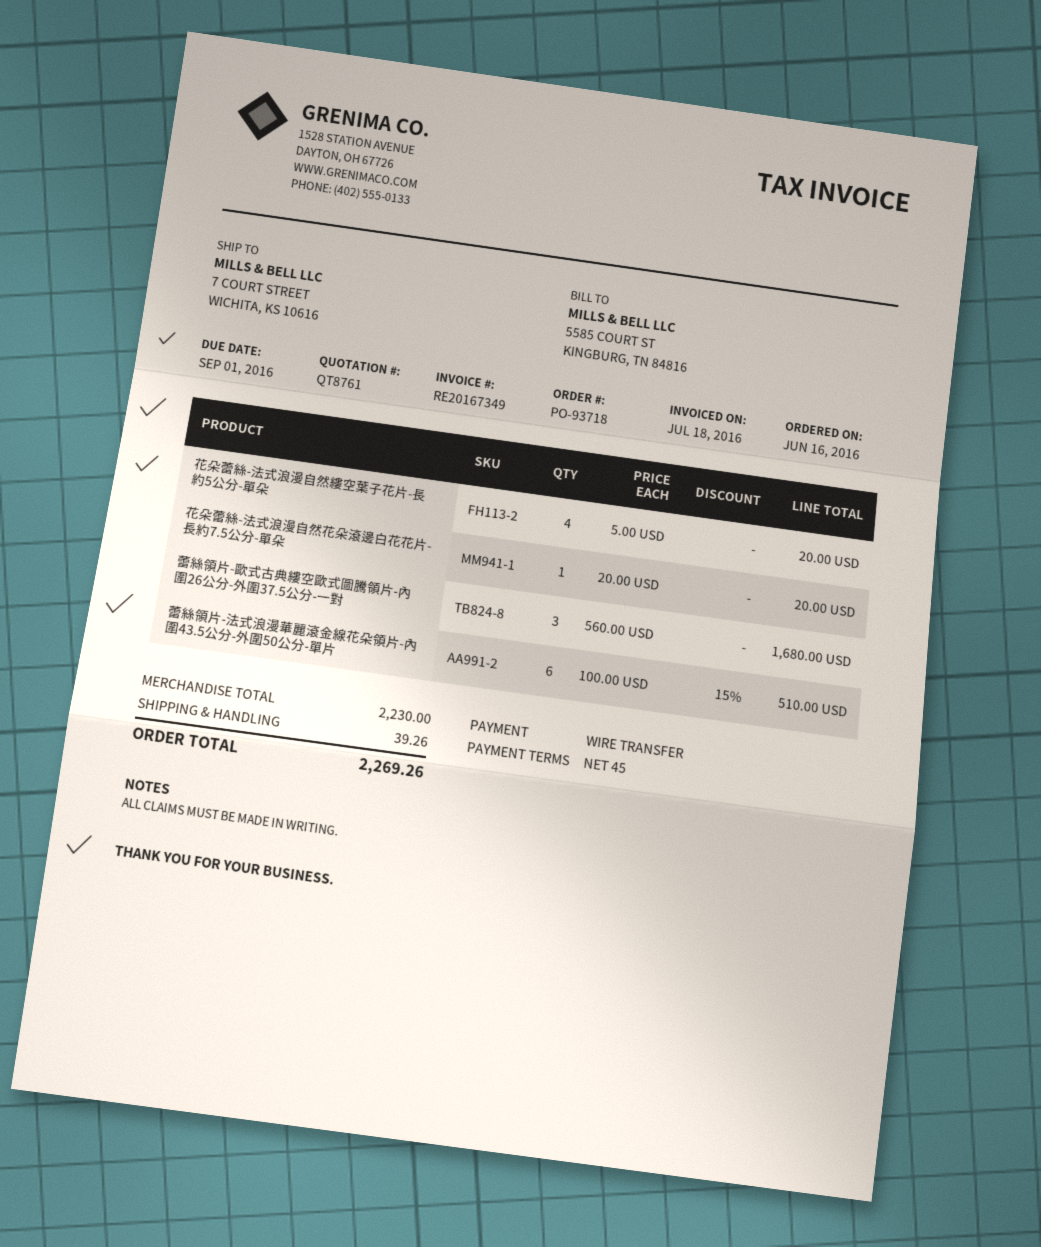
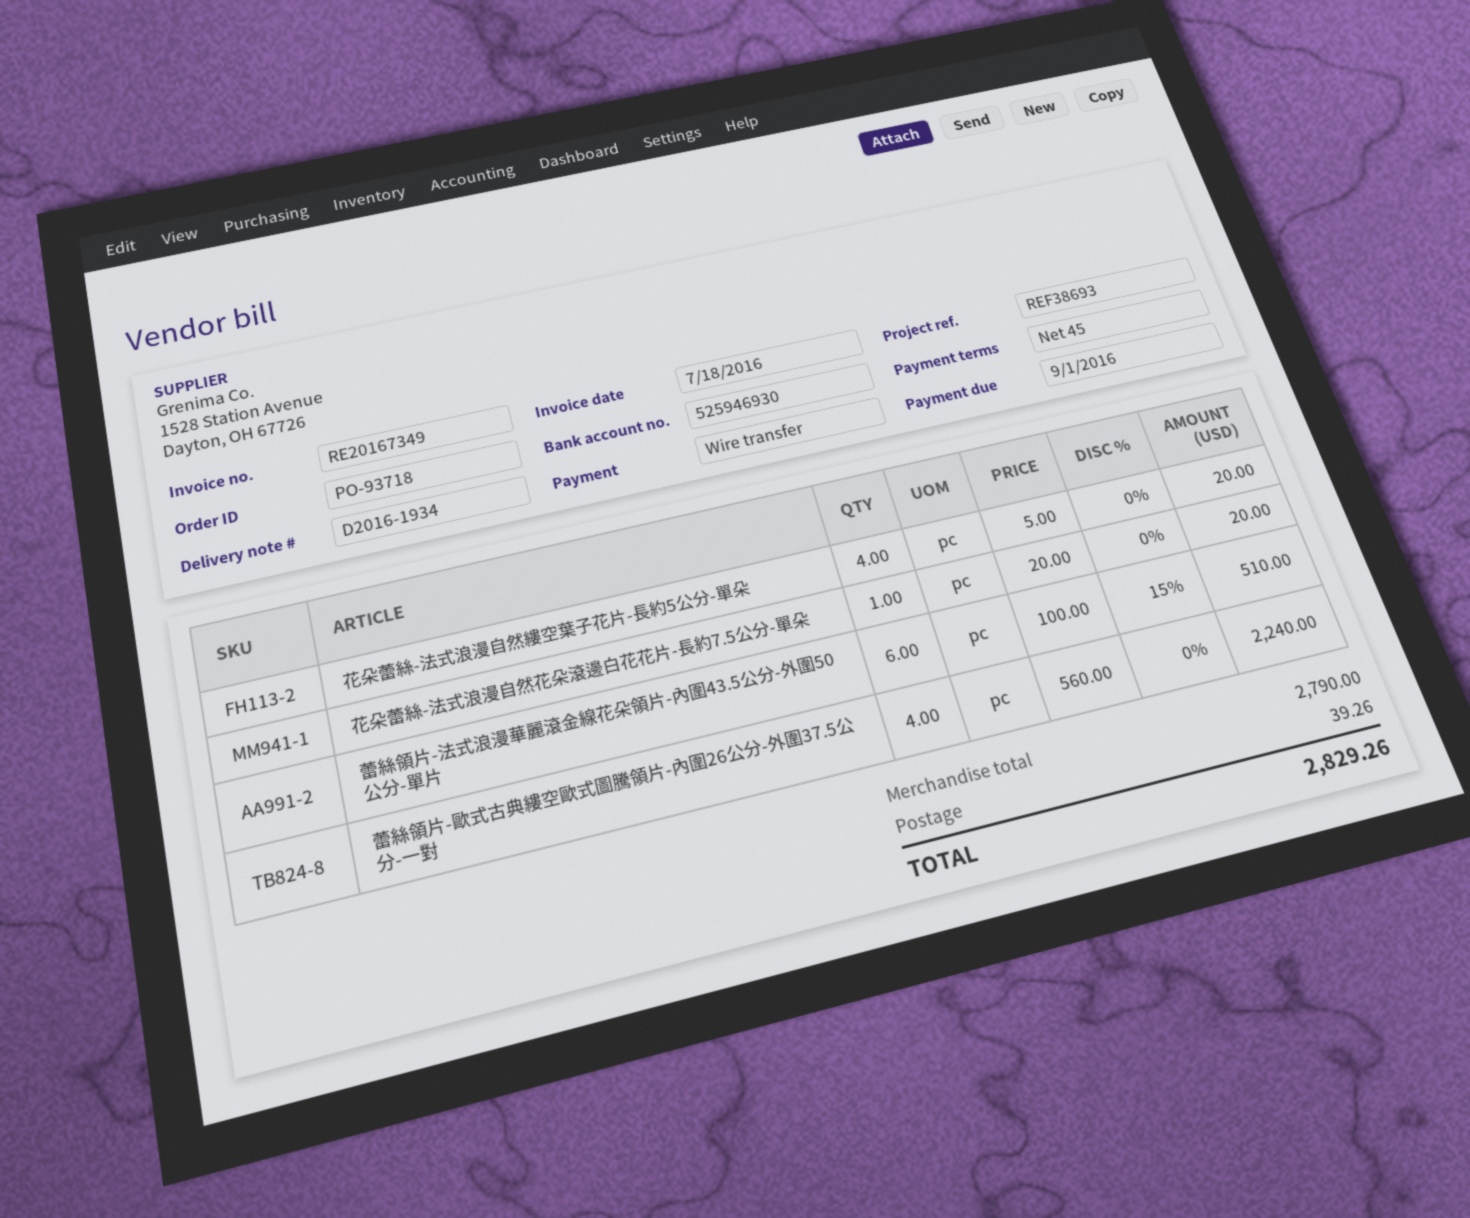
蕾絲領片-歐式古典縷空歐式圖騰領片-內圍26公分-外圍37.5公分-一對: 3 x 560.00 = 1680.00 -> 4 x 560.00 = 2240.00
subtotal: 2230.00 -> 2790.00
total: 2269.26 -> 2829.26

